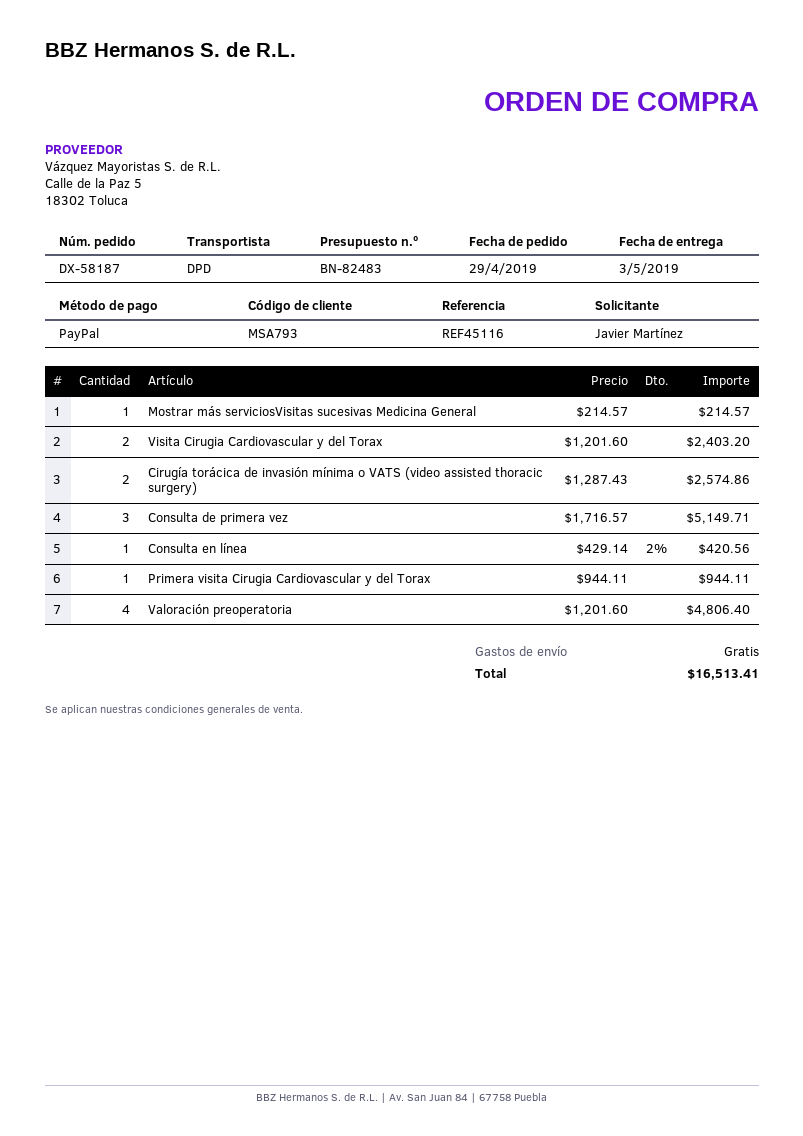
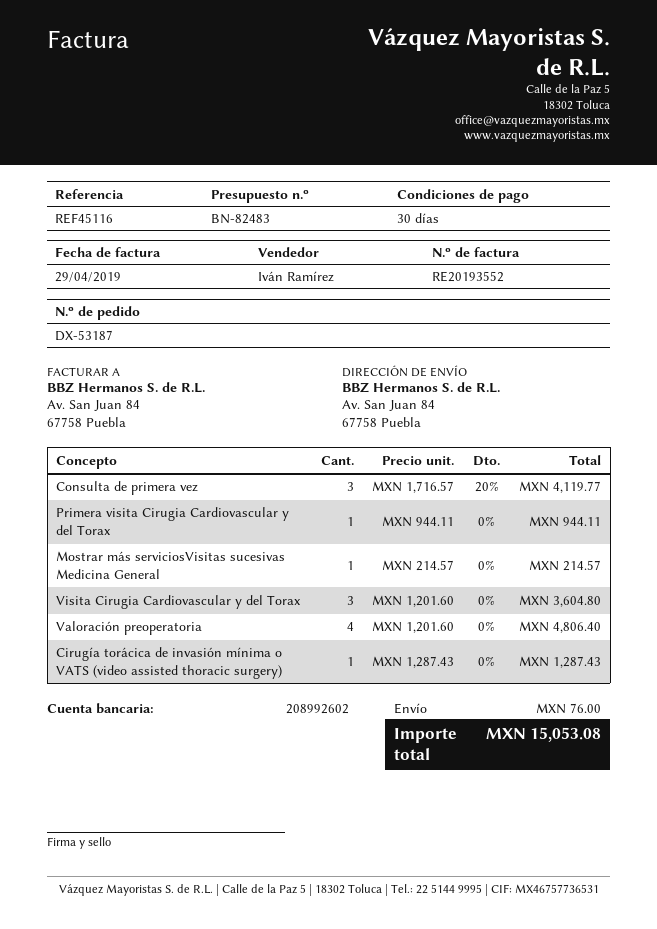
order number: DX-58187 -> DX-53187
Visita Cirugia Cardiovascular y del Torax: 2 x 1201.60 = 2403.20 -> 3 x 1201.60 = 3604.80
Cirugía torácica de invasión mínima o VATS (video assisted thoracic surgery): 2 x 1287.43 = 2574.86 -> 1 x 1287.43 = 1287.43
Consulta de primera vez: 3 x 1716.57 = 5149.71 -> 3 x 1716.57 - 20% = 4119.77
Consulta en línea: 1 x 429.14 - 2% = 420.56 -> none
shipping: 0.00 -> 76.00
total: 16513.41 -> 15053.08

